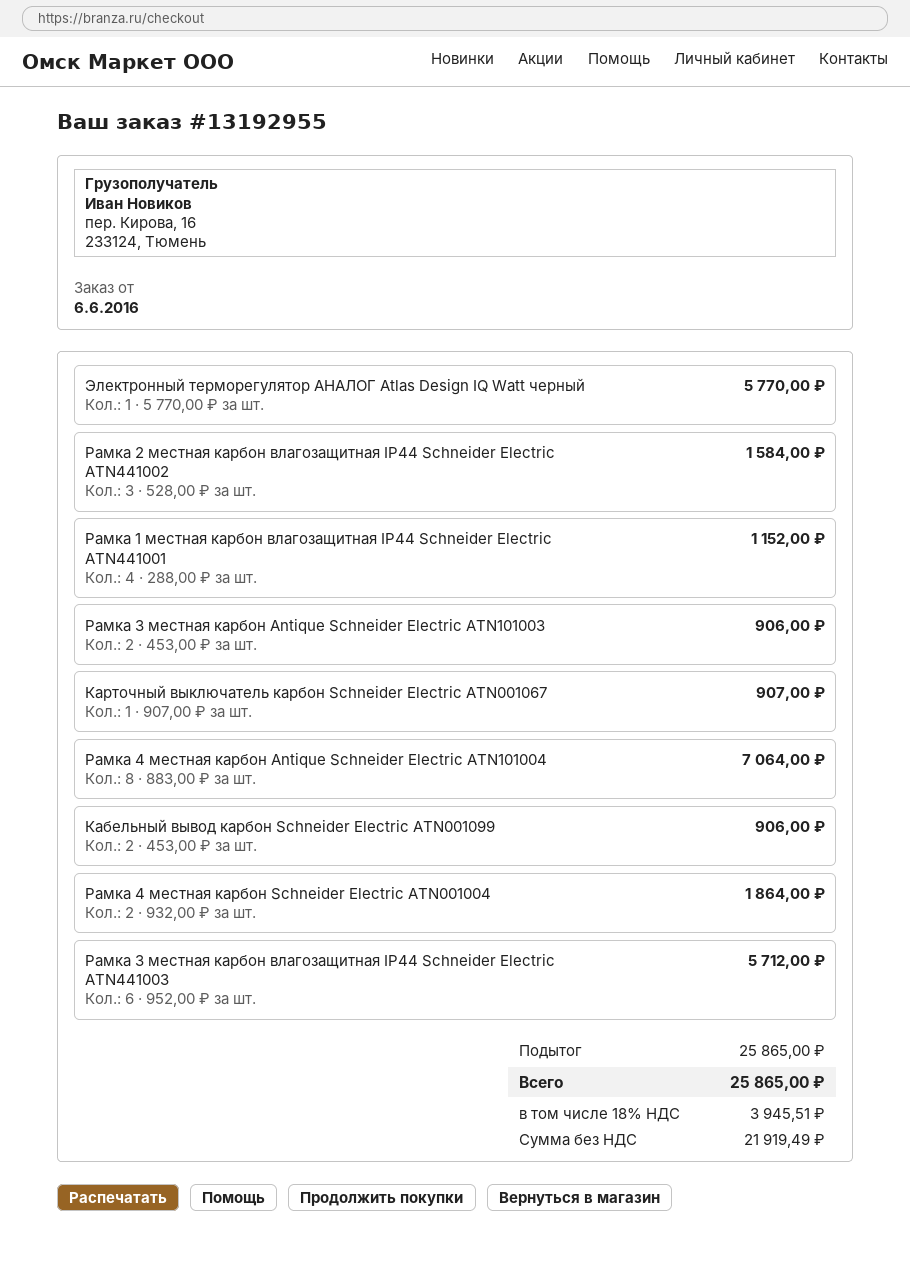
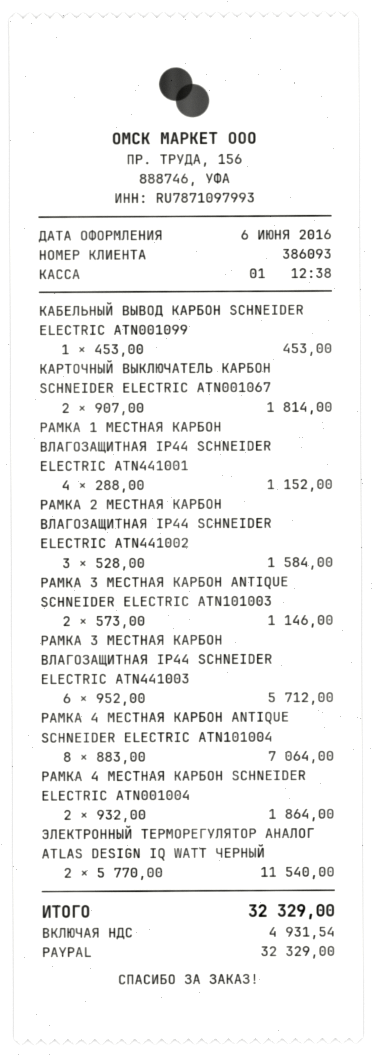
Электронный терморегулятор АНАЛОГ Atlas Design IQ Watt черный: 1 x 5770.00 = 5770.00 -> 2 x 5770.00 = 11540.00
Рамка 3 местная карбон Antique Schneider Electric ATN101003: 2 x 453.00 = 906.00 -> 2 x 573.00 = 1146.00
Карточный выключатель карбон Schneider Electric ATN001067: 1 x 907.00 = 907.00 -> 2 x 907.00 = 1814.00
Кабельный вывод карбон Schneider Electric ATN001099: 2 x 453.00 = 906.00 -> 1 x 453.00 = 453.00
tax: 3945.51 -> 4931.54
total: 25865.00 -> 32329.00

